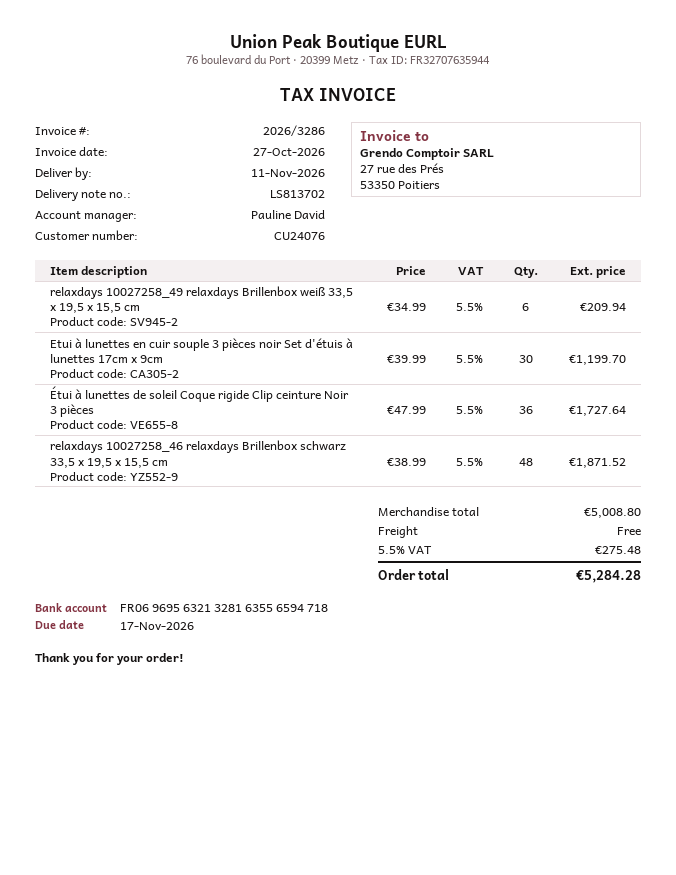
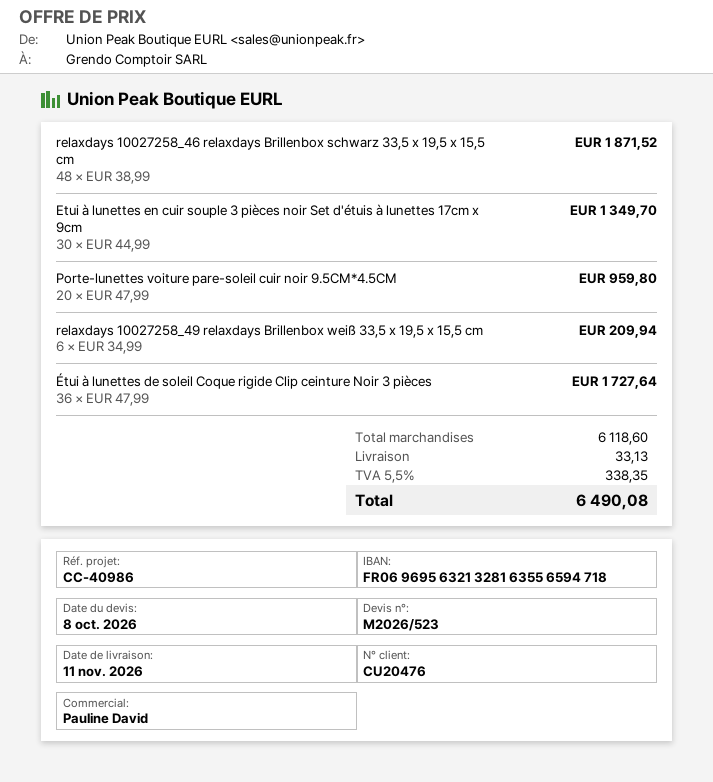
customer number: CU24076 -> CU20476
Etui à lunettes en cuir souple 3 pièces noir Set d'étuis à lunettes 17cm x 9cm: 30 x 39.99 = 1199.70 -> 30 x 44.99 = 1349.70
Porte-lunettes voiture pare-soleil cuir noir 9.5CM*4.5CM: none -> 20 x 47.99 = 959.80
subtotal: 5008.80 -> 6118.60
shipping: 0.00 -> 33.13
tax: 5.5% = 275.48 -> 5.5% = 338.35
total: 5284.28 -> 6490.08

